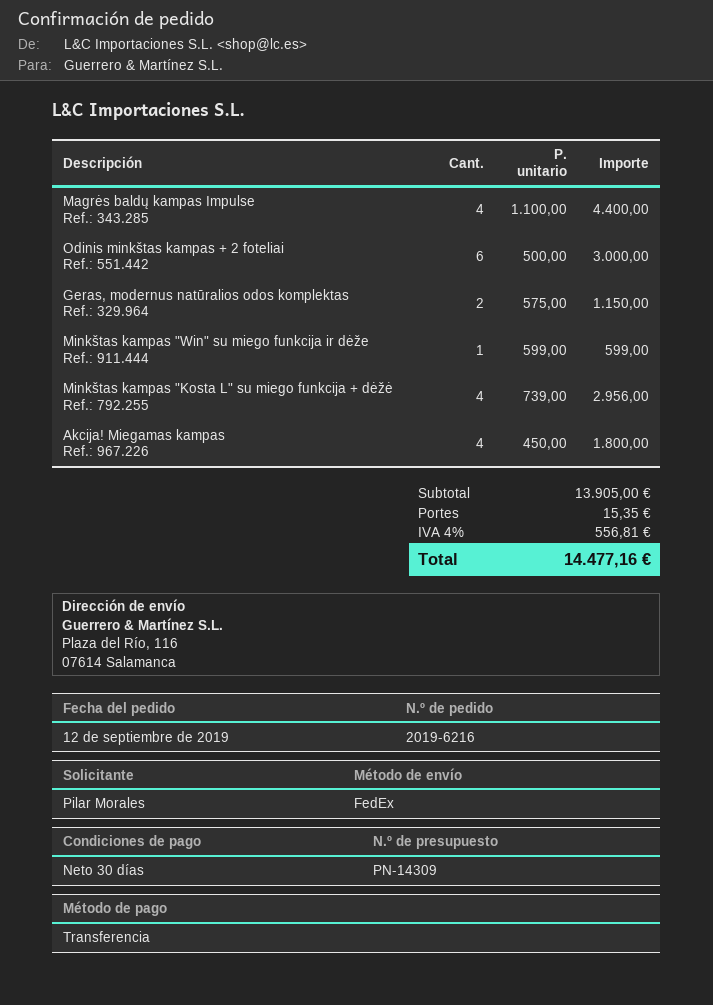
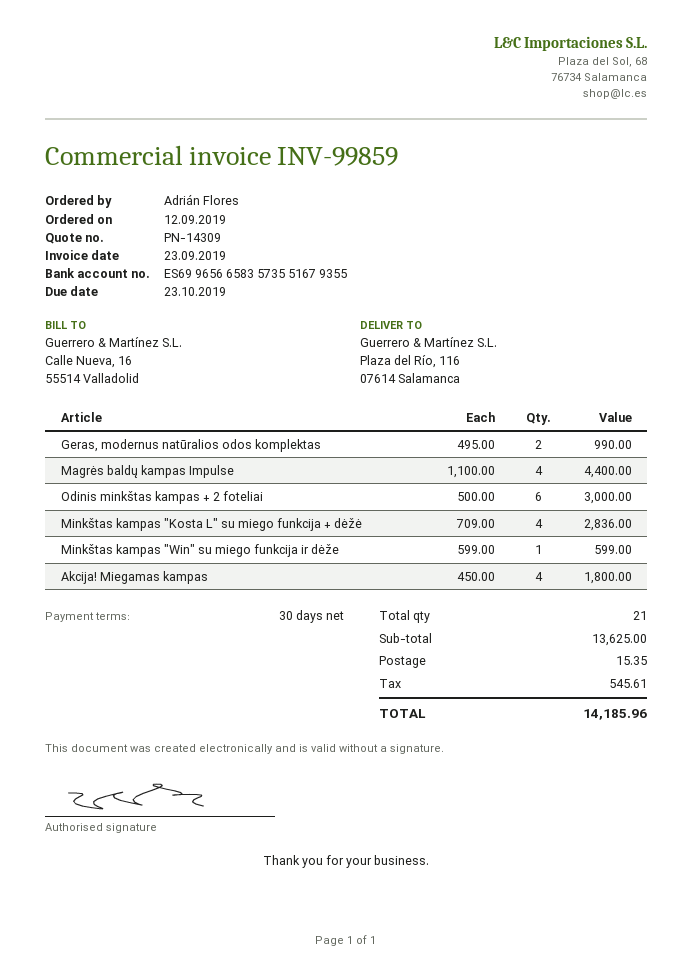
ordered by: Pilar Morales -> Adrián Flores
Geras, modernus natūralios odos komplektas: 2 x 575.00 = 1150.00 -> 2 x 495.00 = 990.00
Minkštas kampas "Kosta L" su miego funkcija + dėžė: 4 x 739.00 = 2956.00 -> 4 x 709.00 = 2836.00
subtotal: 13905.00 -> 13625.00
tax: 556.81 -> 545.61
total: 14477.16 -> 14185.96

